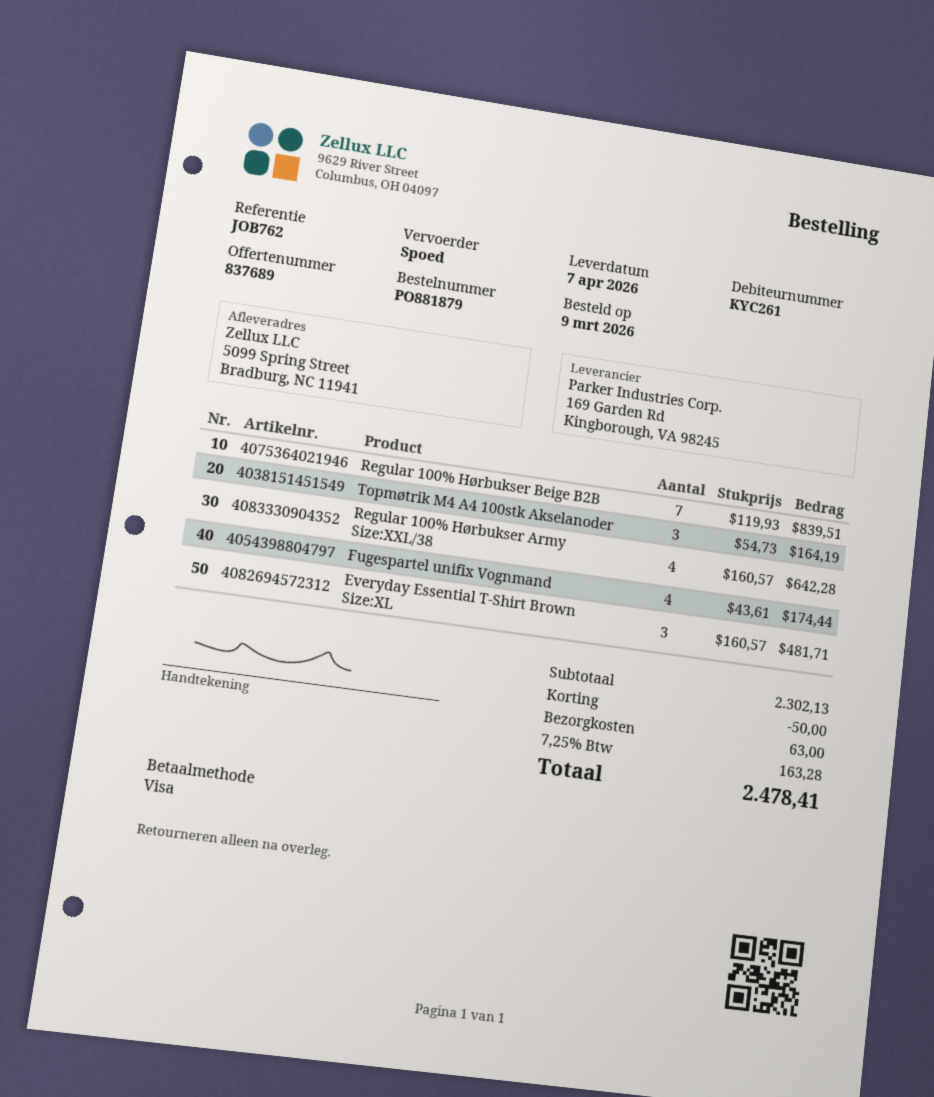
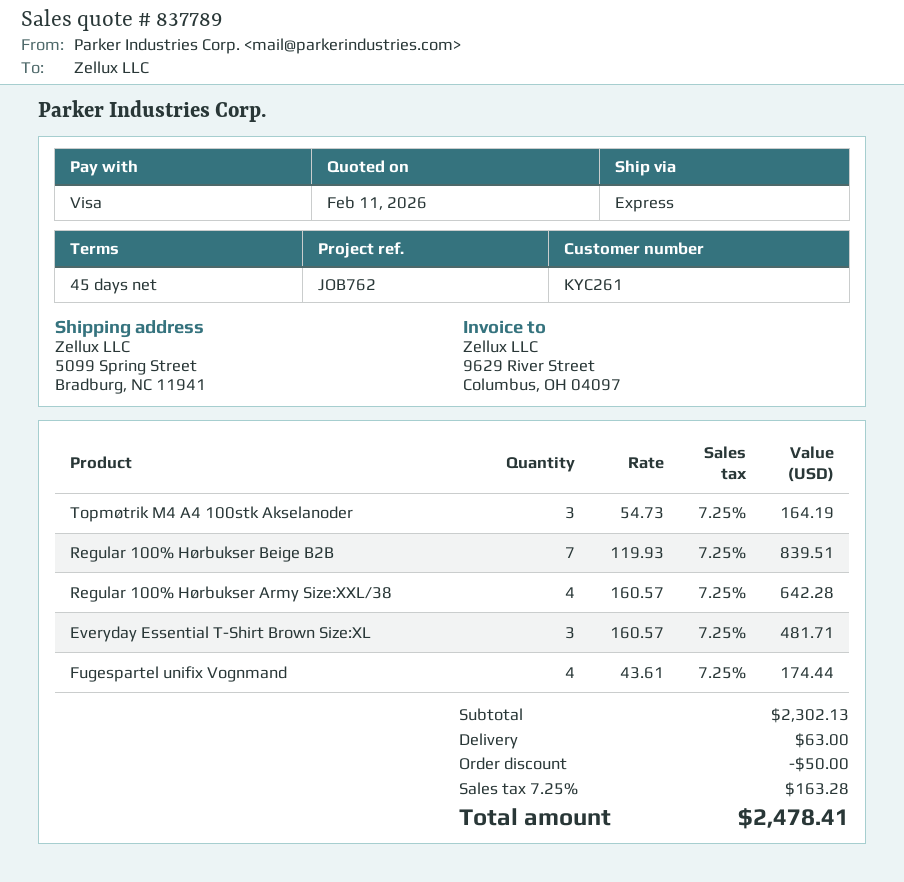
quote number: 837689 -> 837789

